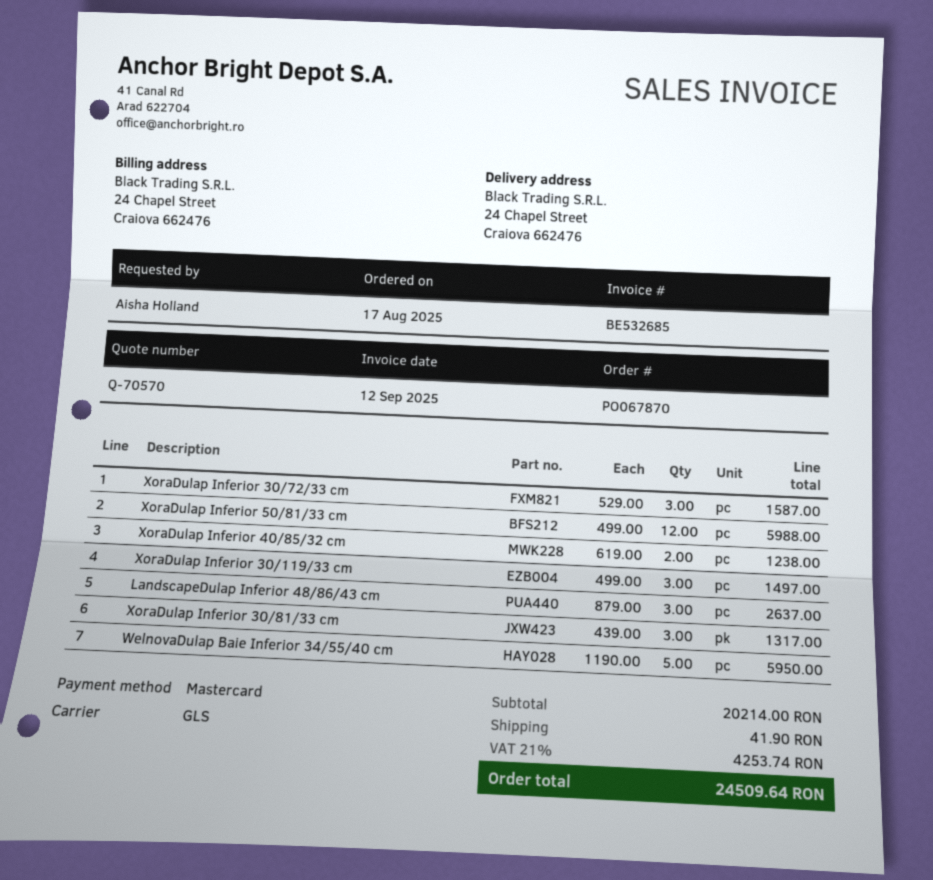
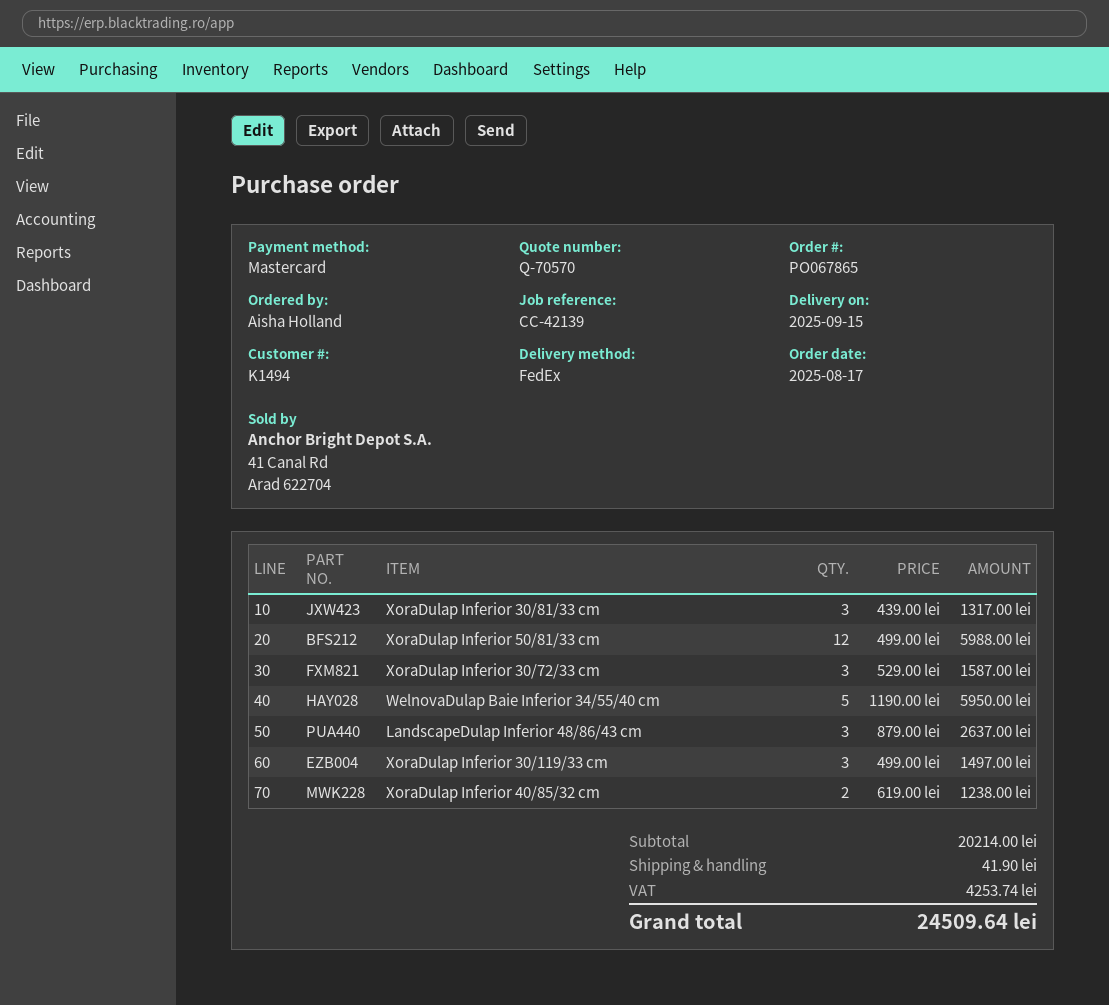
order number: PO067870 -> PO067865
shipping method: GLS -> FedEx

